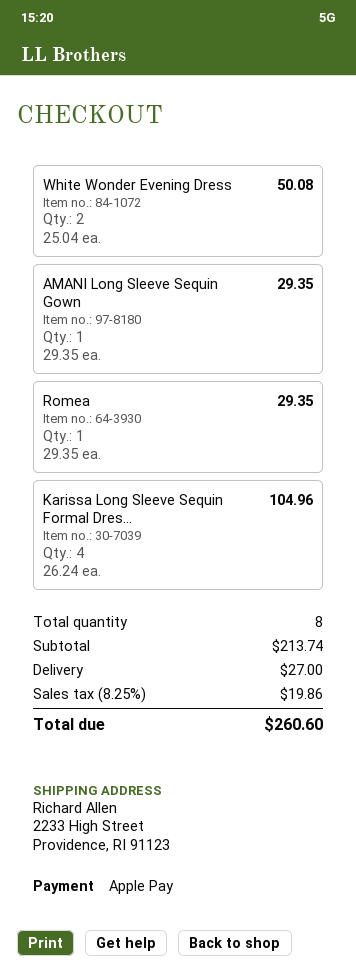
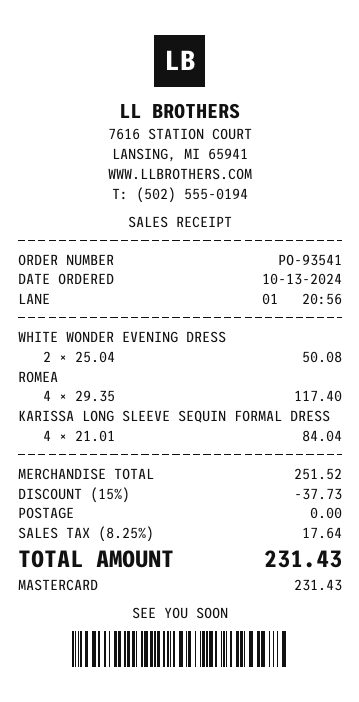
payment method: Apple Pay -> Mastercard
AMANI Long Sleeve Sequin Gown: 1 x 29.35 = 29.35 -> none
Romea: 1 x 29.35 = 29.35 -> 4 x 29.35 = 117.40
Karissa Long Sleeve Sequin Formal Dres...: 4 x 26.24 = 104.96 -> 4 x 21.01 = 84.04
subtotal: 213.74 -> 251.52
discount: none -> 15% = 37.73
shipping: 27.00 -> 0.00
tax: 8.25% = 19.86 -> 8.25% = 17.64
total: 260.60 -> 231.43

